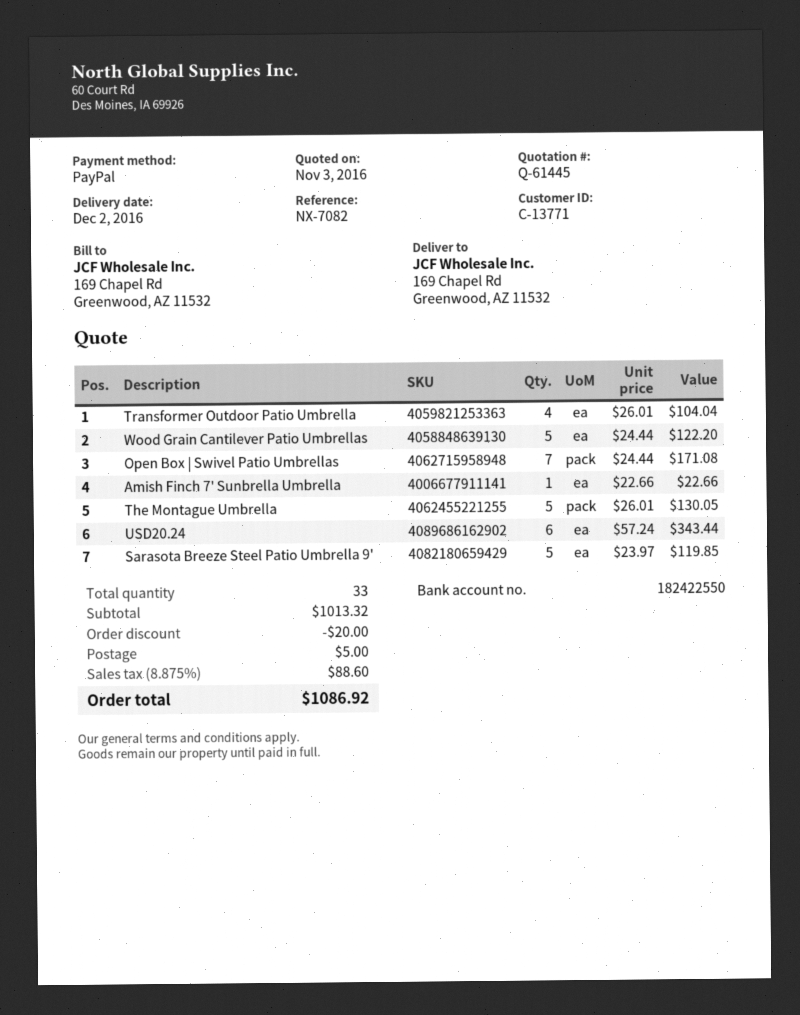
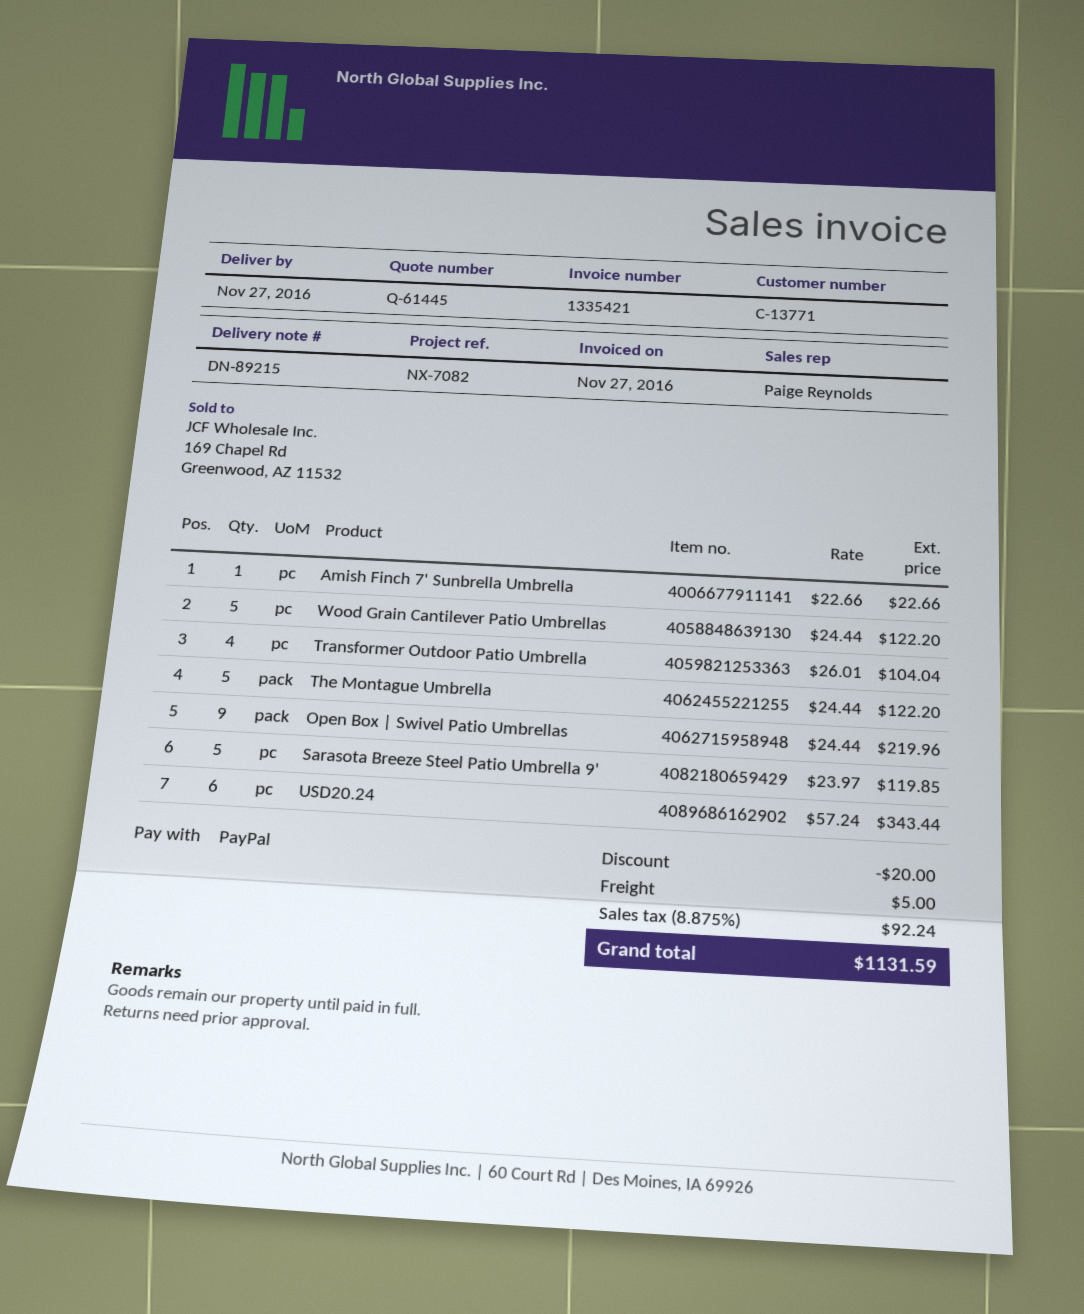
delivery date: 2016-12-02 -> 2016-11-27
Open Box | Swivel Patio Umbrellas: 7 x 24.44 = 171.08 -> 9 x 24.44 = 219.96
The Montague Umbrella: 5 x 26.01 = 130.05 -> 5 x 24.44 = 122.20
tax: 8.875% = 88.60 -> 8.875% = 92.24
total: 1086.92 -> 1131.59

